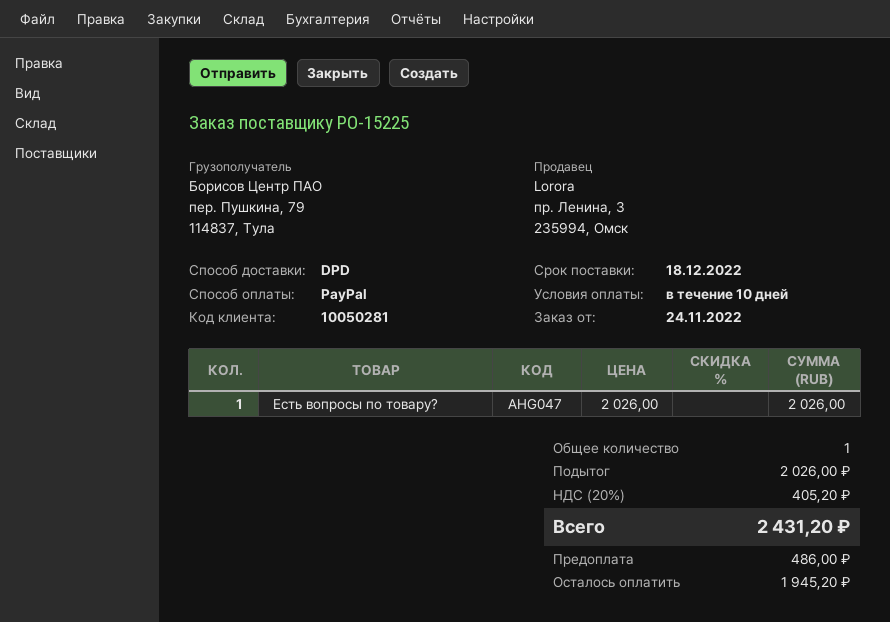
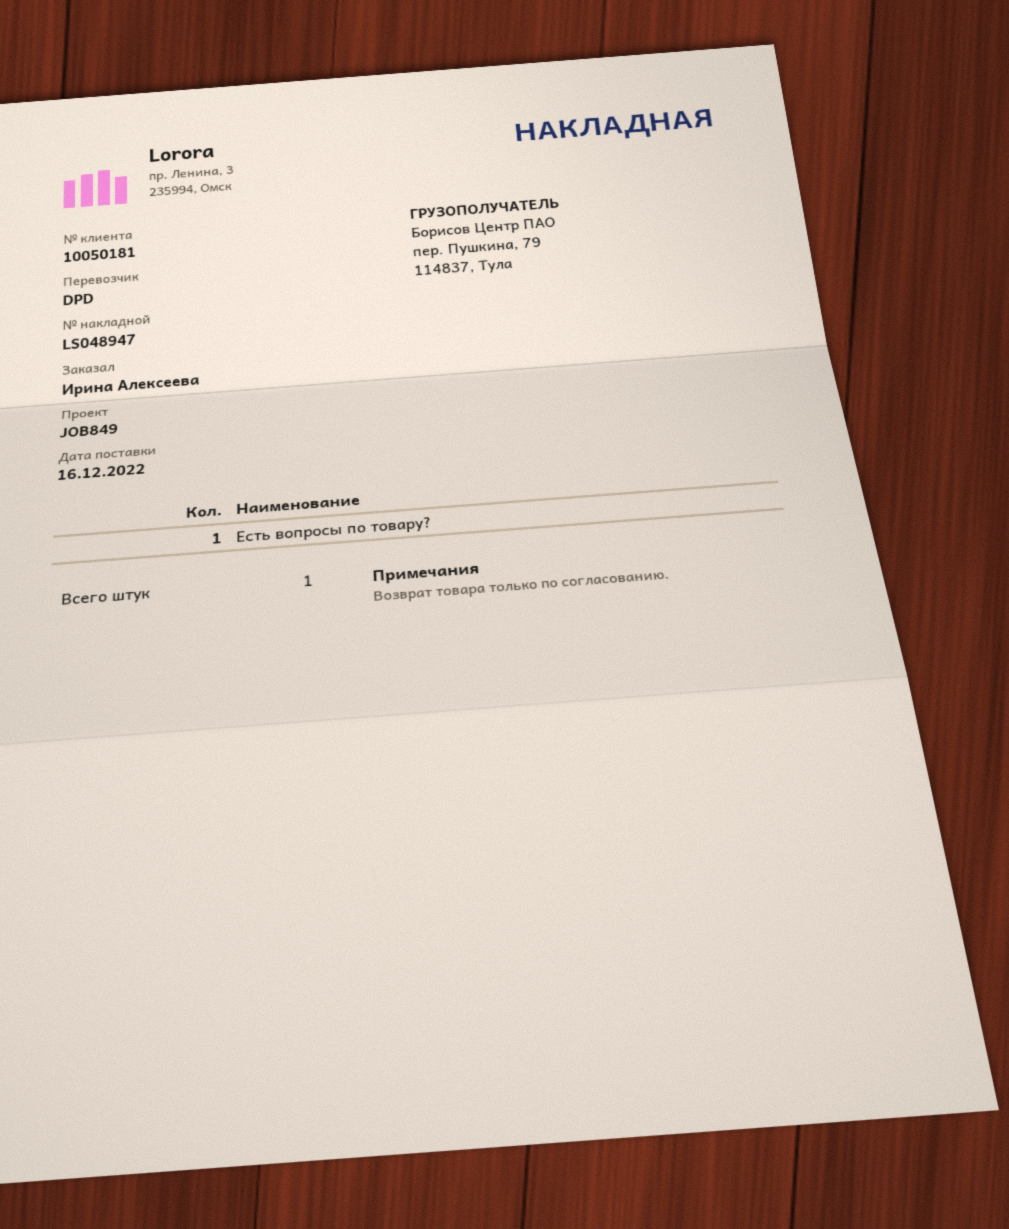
delivery date: 2022-12-18 -> 2022-12-16
customer number: 10050281 -> 10050181

